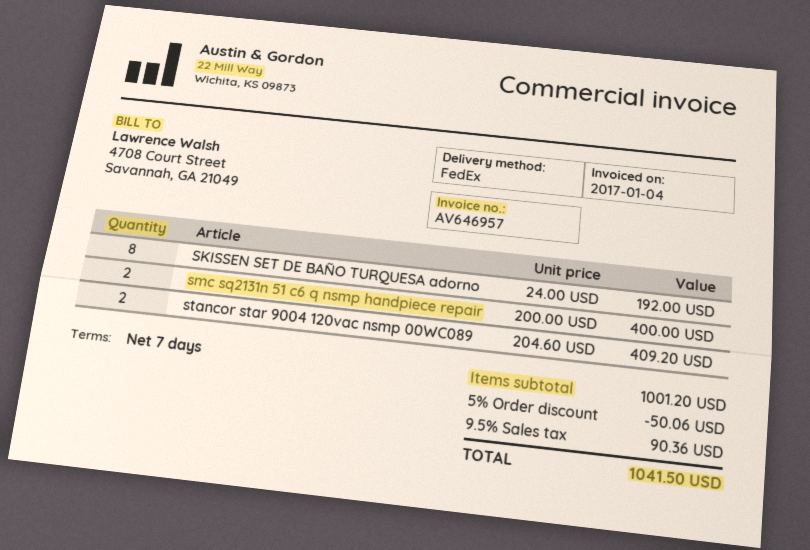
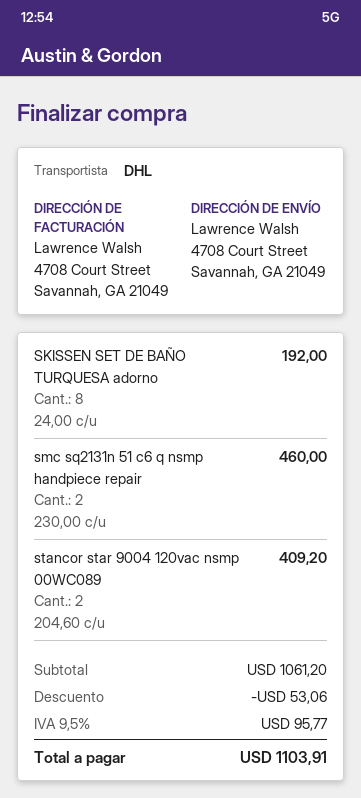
shipping method: FedEx -> DHL
smc sq2131n 51 c6 q nsmp handpiece repair: 2 x 200.00 = 400.00 -> 2 x 230.00 = 460.00
subtotal: 1001.20 -> 1061.20
discount: 50.06 -> 53.06
tax: 9.5% = 90.36 -> 9.5% = 95.77
total: 1041.50 -> 1103.91

